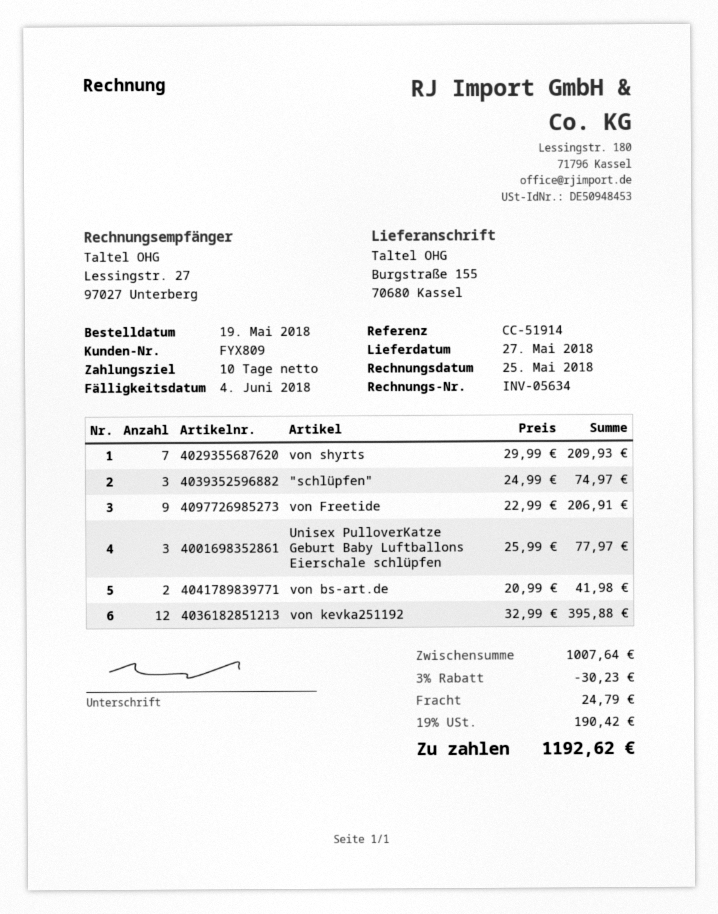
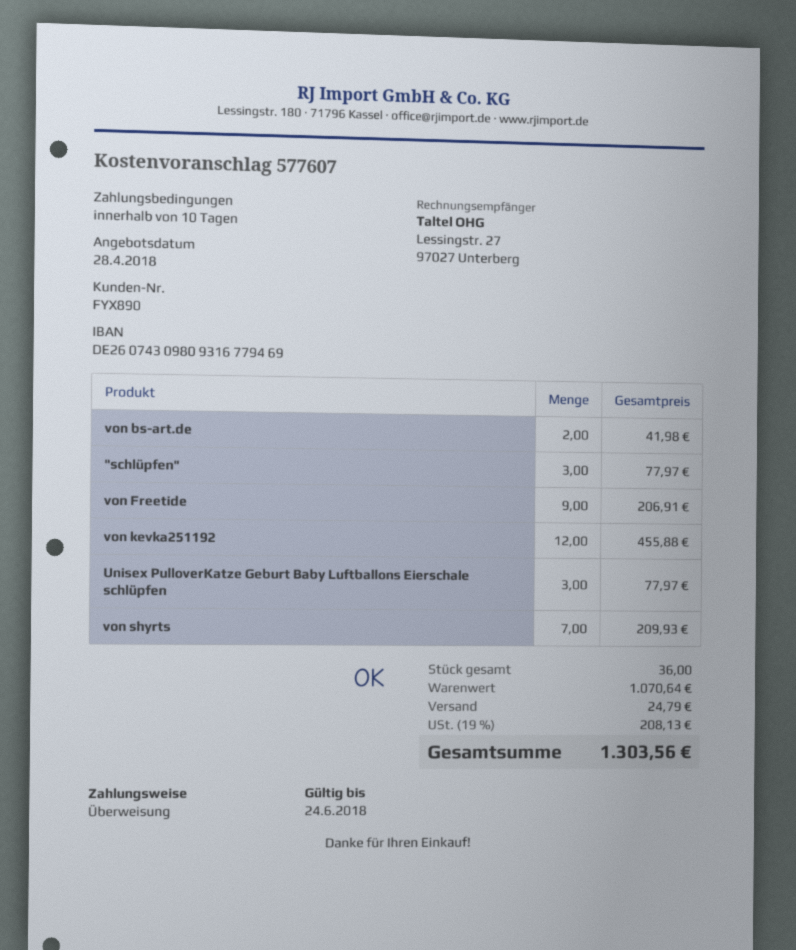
customer number: FYX809 -> FYX890
"schlüpfen": 3 for 74.97 -> 3 for 77.97
von kevka251192: 12 for 395.88 -> 12 for 455.88
subtotal: 1007.64 -> 1070.64
discount: 3% = 30.23 -> none
tax: 19% = 190.42 -> 19% = 208.13
total: 1192.62 -> 1303.56

